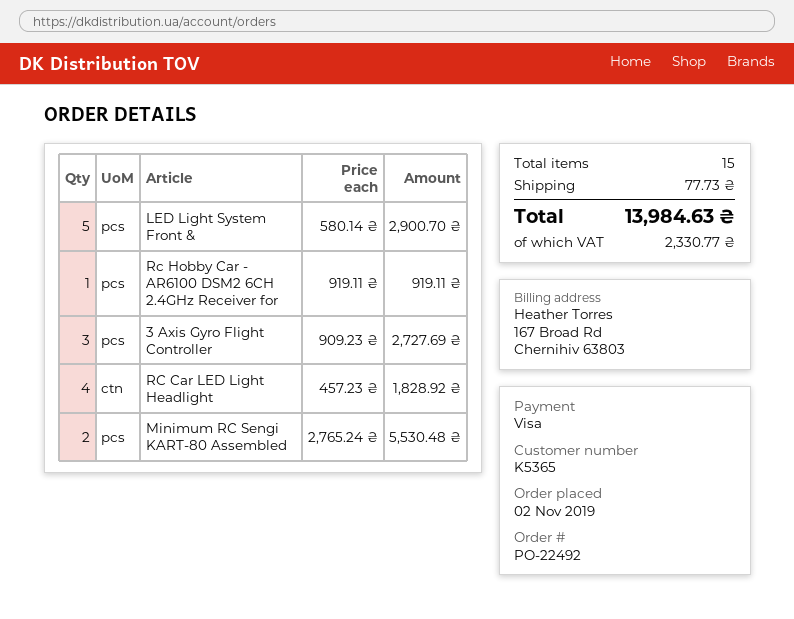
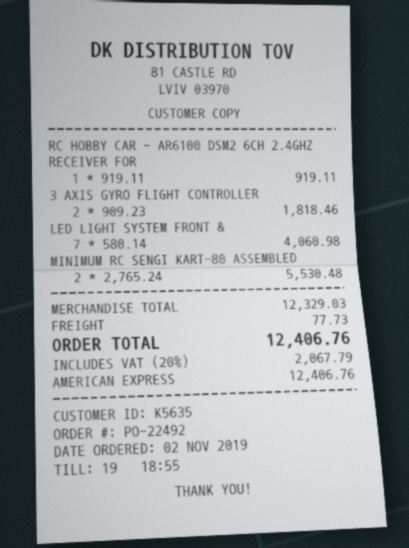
customer number: K5365 -> K5635
payment method: Visa -> American Express
LED Light System Front &: 5 x 580.14 = 2900.70 -> 7 x 580.14 = 4060.98
3 Axis Gyro Flight Controller: 3 x 909.23 = 2727.69 -> 2 x 909.23 = 1818.46
RC Car LED Light Headlight: 4 x 457.23 = 1828.92 -> none
tax: 2330.77 -> 2067.79
total: 13984.63 -> 12406.76

